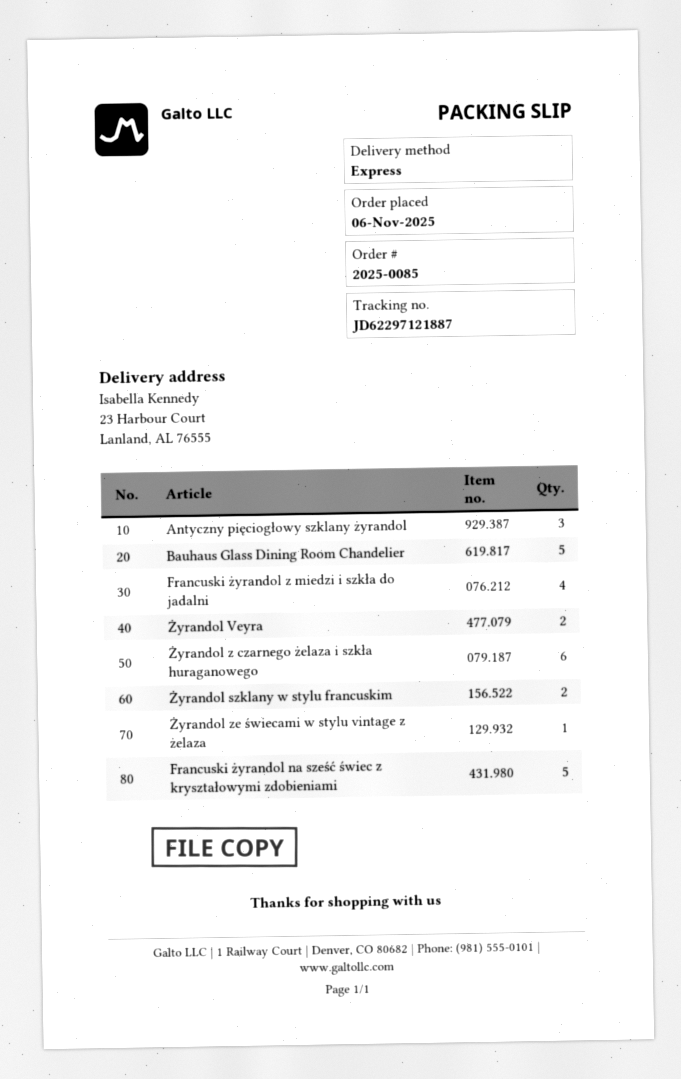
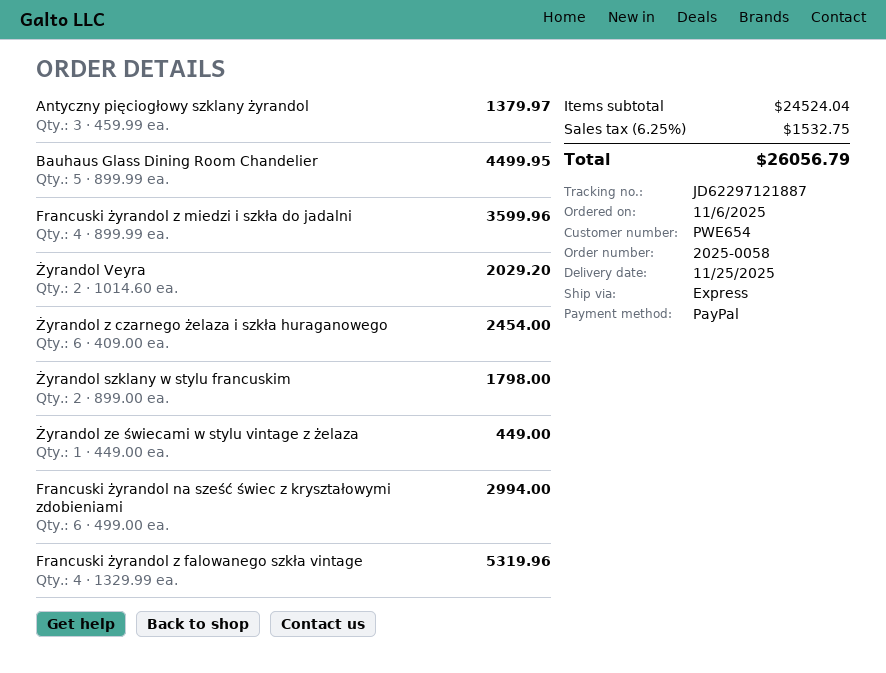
order number: 2025-0085 -> 2025-0058
Francuski żyrandol na sześć świec z kryształowymi zdobieniami: 5 -> 6
Francuski żyrandol z falowanego szkła vintage: none -> 4

